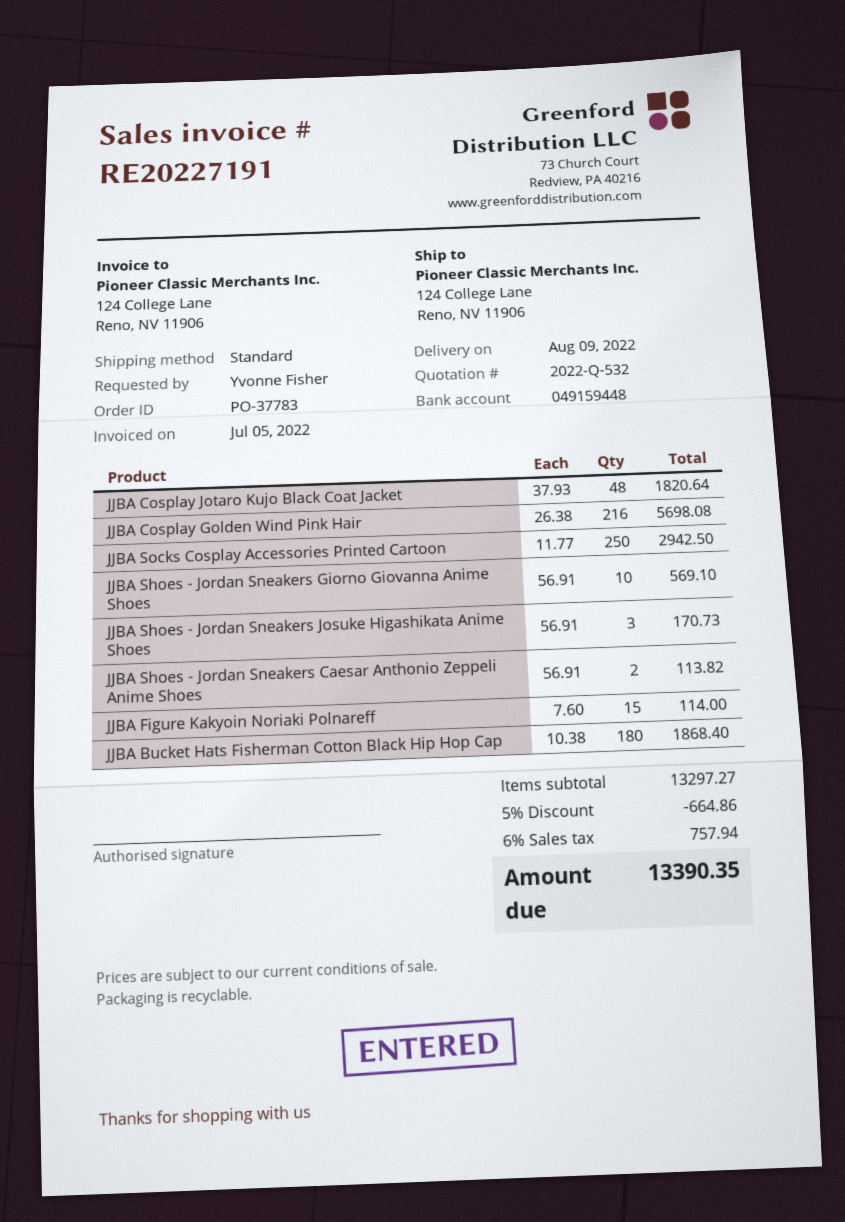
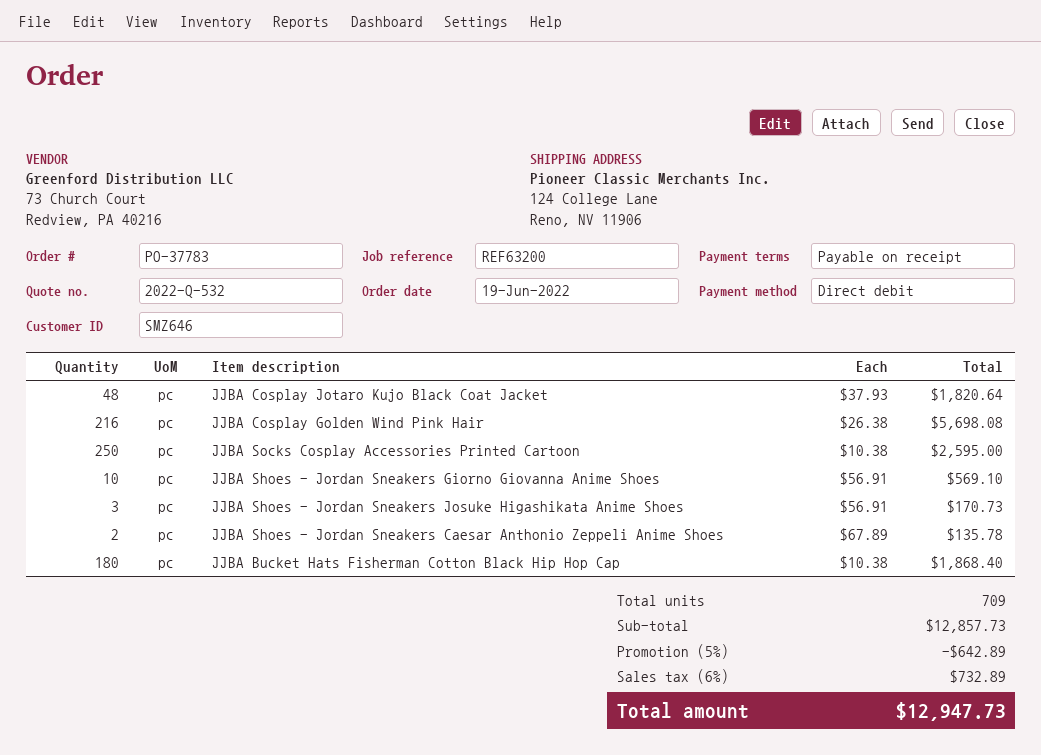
JJBA Socks Cosplay Accessories Printed Cartoon: 250 x 11.77 = 2942.50 -> 250 x 10.38 = 2595.00
JJBA Shoes - Jordan Sneakers Caesar Anthonio Zeppeli Anime Shoes: 2 x 56.91 = 113.82 -> 2 x 67.89 = 135.78
JJBA Figure Kakyoin Noriaki Polnareff: 15 x 7.60 = 114.00 -> none
subtotal: 13297.27 -> 12857.73
discount: 5% = 664.86 -> 5% = 642.89
tax: 6% = 757.94 -> 6% = 732.89
total: 13390.35 -> 12947.73

